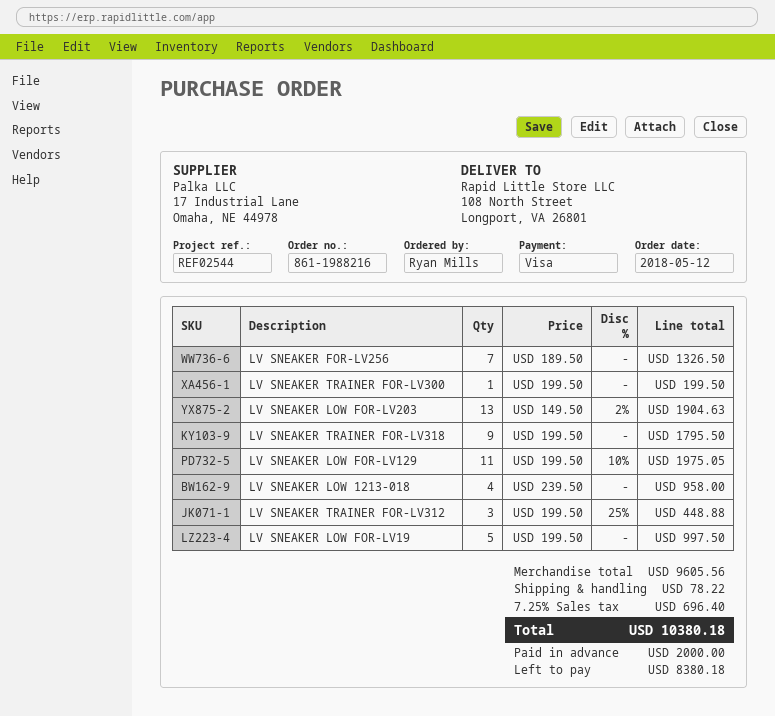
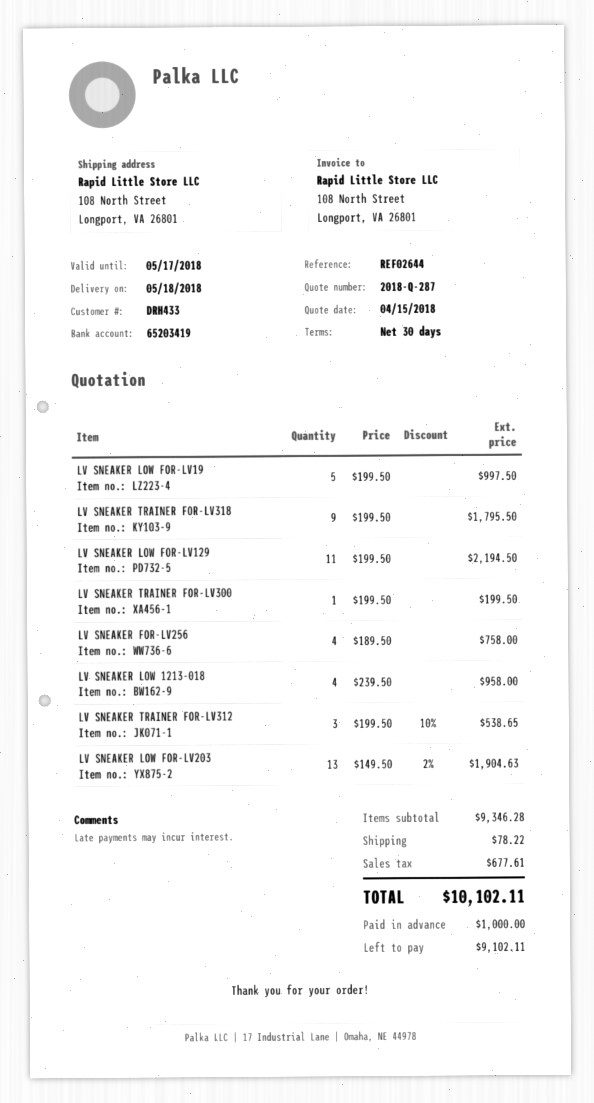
reference: REF02544 -> REF02644
LV SNEAKER FOR-LV256: 7 x 189.50 = 1326.50 -> 4 x 189.50 = 758.00
LV SNEAKER LOW FOR-LV129: 11 x 199.50 - 10% = 1975.05 -> 11 x 199.50 = 2194.50
LV SNEAKER TRAINER FOR-LV312: 3 x 199.50 - 25% = 448.88 -> 3 x 199.50 - 10% = 538.65
subtotal: 9605.56 -> 9346.28
tax: 696.40 -> 677.61
total: 10380.18 -> 10102.11
deposit: 2000.00 -> 1000.00
balance: 8380.18 -> 9102.11

